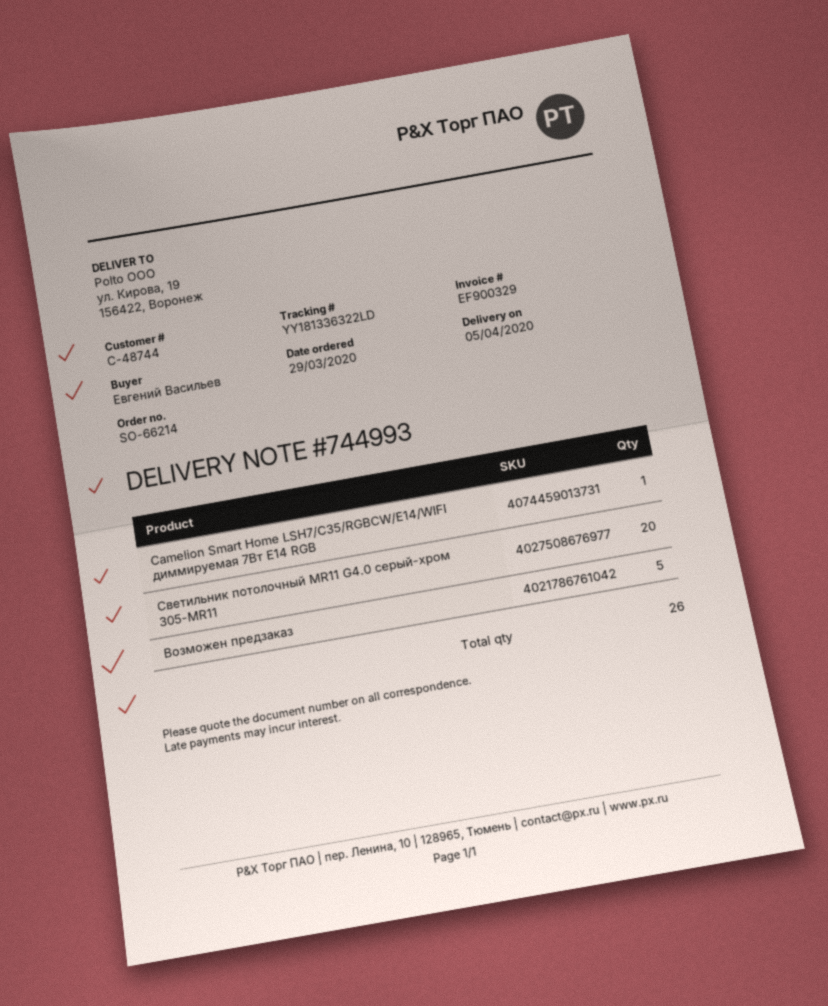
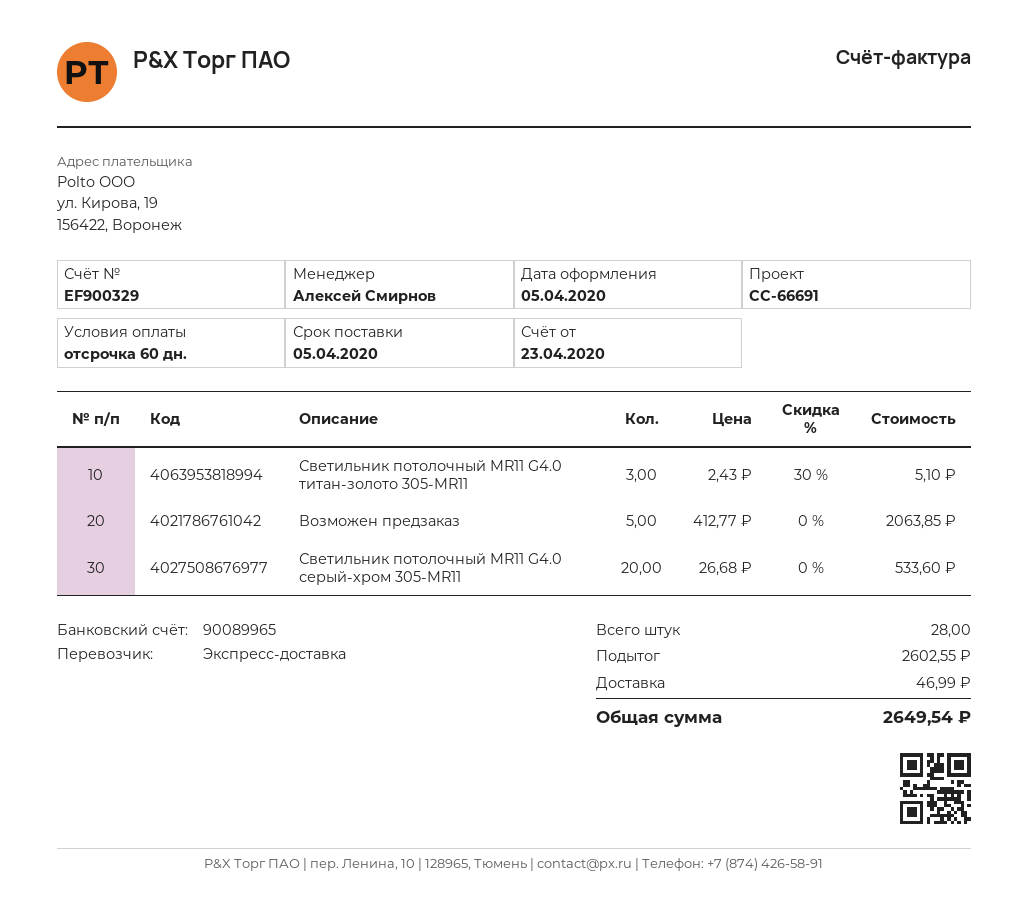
order date: 2020-03-29 -> 2020-04-05
Camelion Smart Home LSH7/C35/RGBCW/Е14/WIFI диммируемая 7Вт Е14 RGB: 1 -> none
Светильник потолочный MR11 G4.0 титан-золото 305-MR11: none -> 3
total quantity: 26 -> 28

